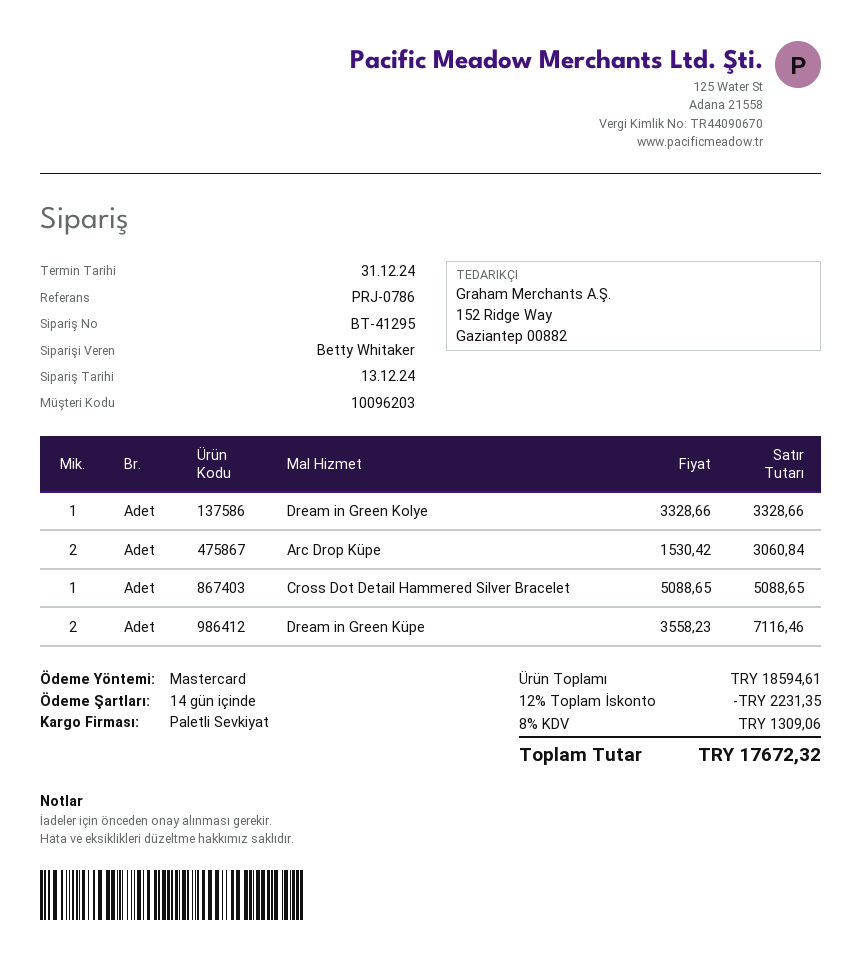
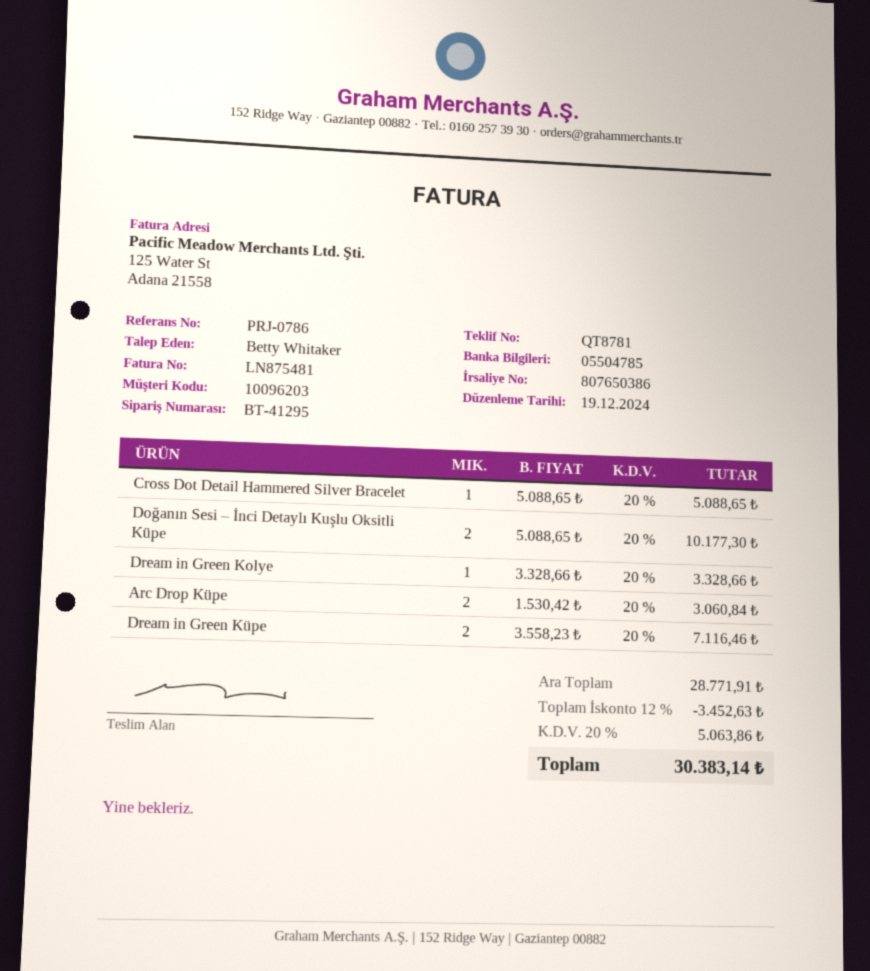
Doğanın Sesi – İnci Detaylı Kuşlu Oksitli Küpe: none -> 2 x 5088.65 = 10177.30
subtotal: 18594.61 -> 28771.91
discount: 12% = 2231.35 -> 12% = 3452.63
tax: 8% = 1309.06 -> 20% = 5063.86
total: 17672.32 -> 30383.14

